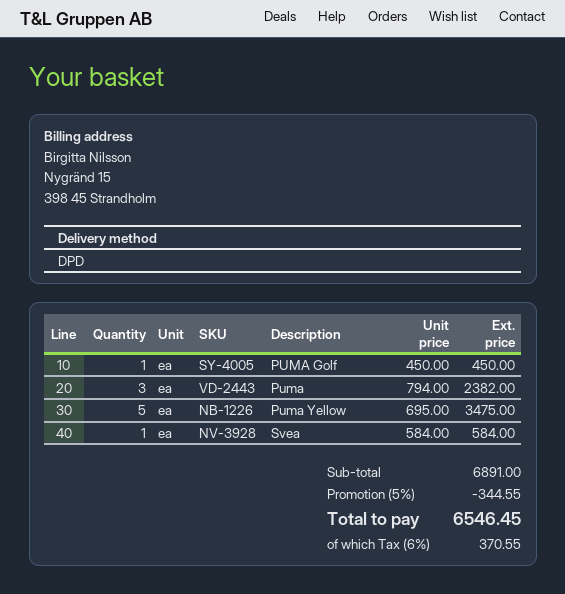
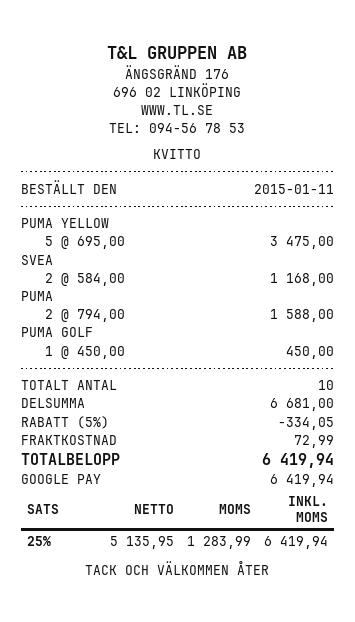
Puma: 3 x 794.00 = 2382.00 -> 2 x 794.00 = 1588.00
Svea: 1 x 584.00 = 584.00 -> 2 x 584.00 = 1168.00
subtotal: 6891.00 -> 6681.00
discount: 5% = 344.55 -> 5% = 334.05
shipping: none -> 72.99
tax: 6% = 370.55 -> 25% = 1283.99
total: 6546.45 -> 6419.94

